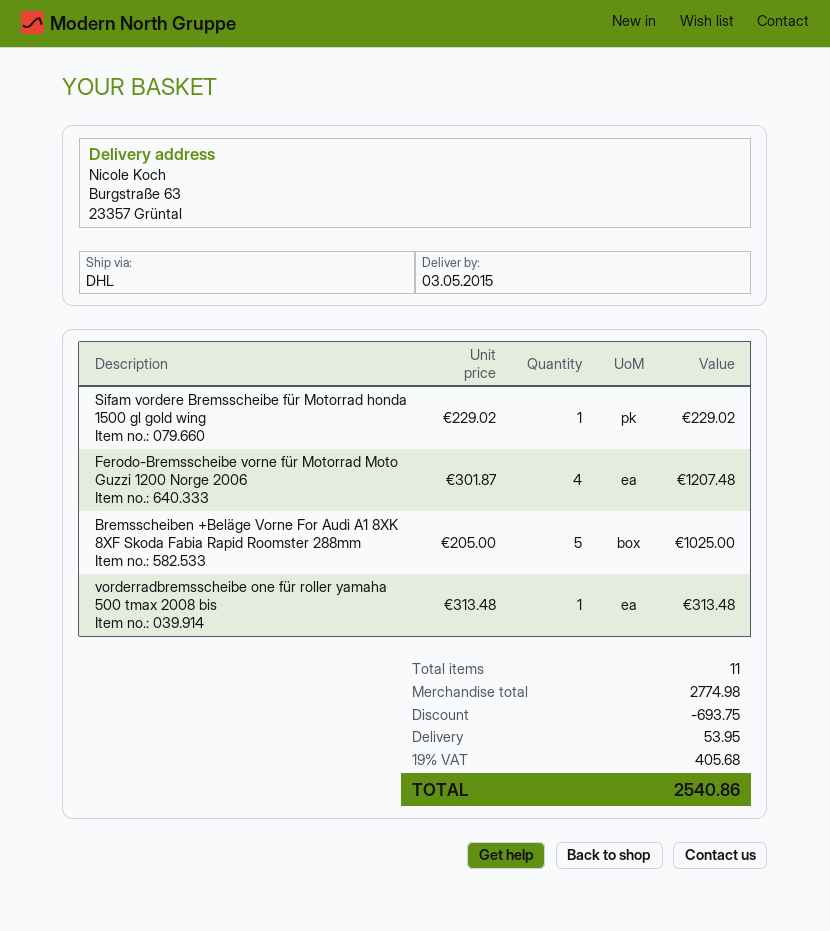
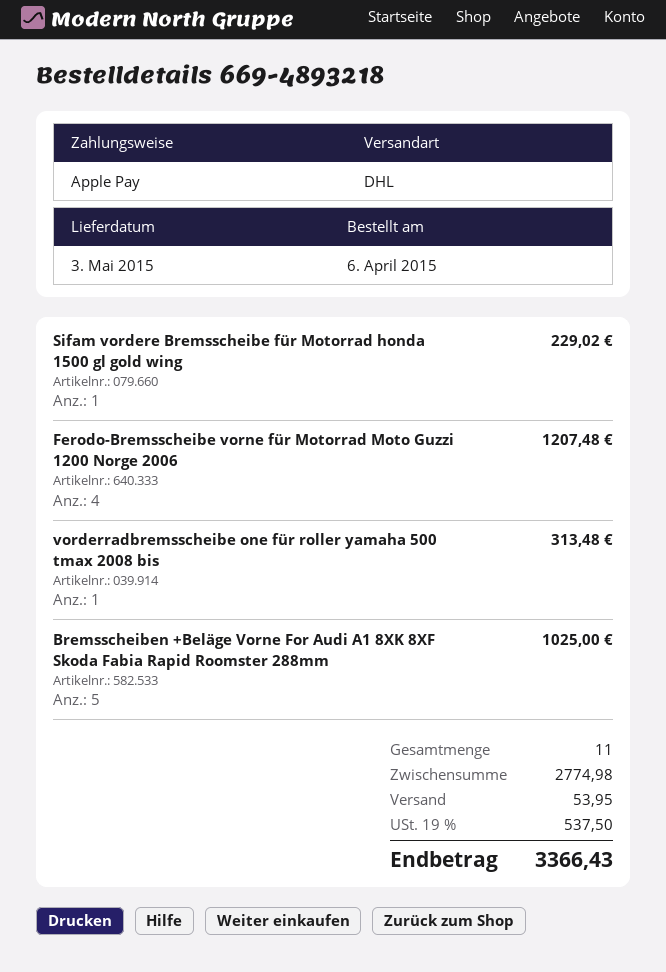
discount: 693.75 -> none
tax: 19% = 405.68 -> 19% = 537.50
total: 2540.86 -> 3366.43

